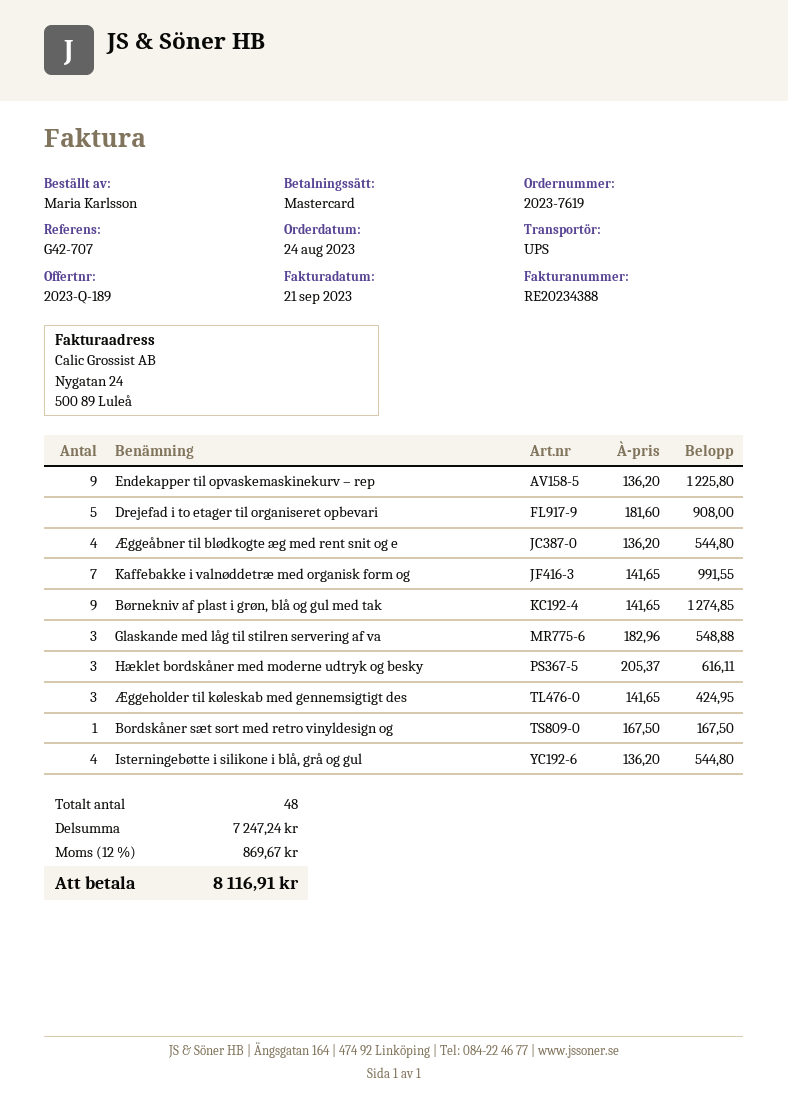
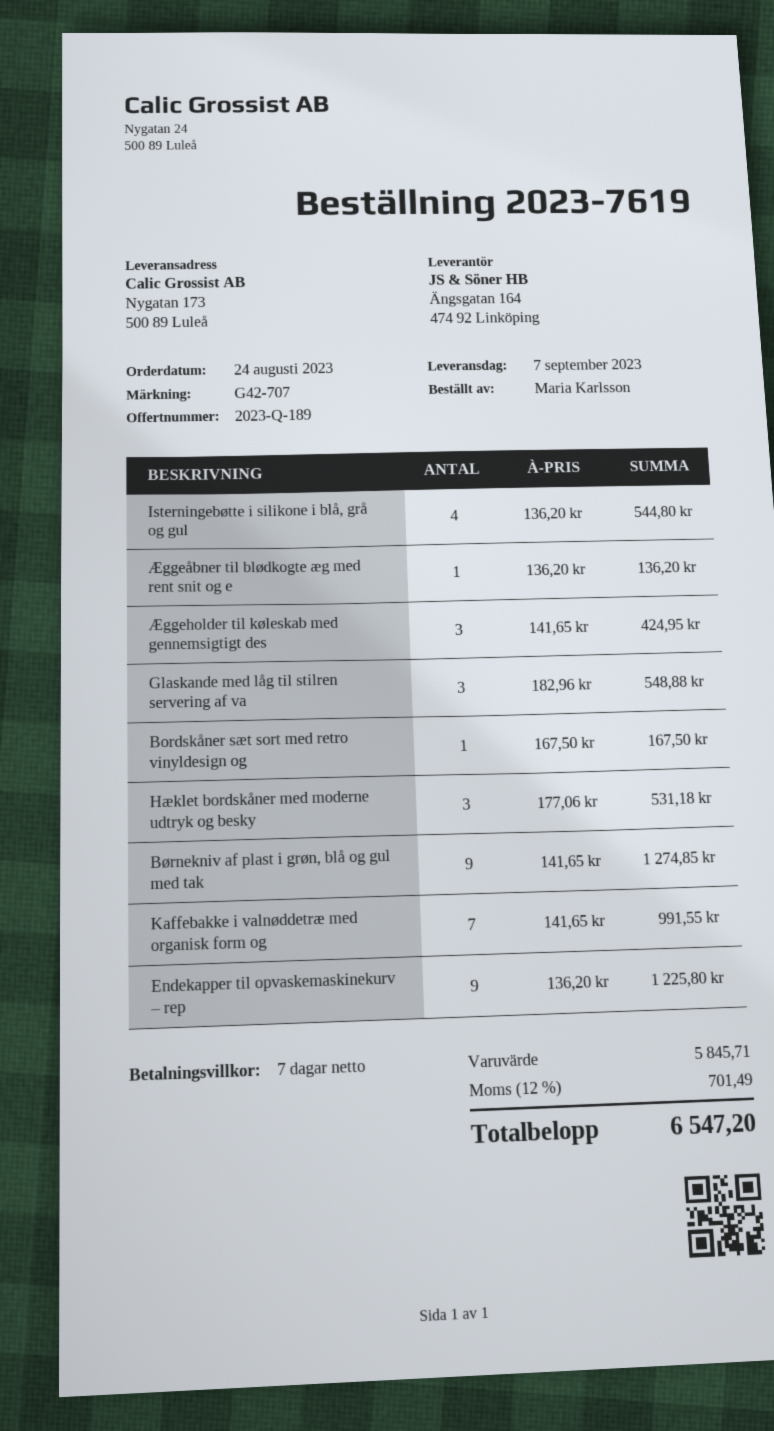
Drejefad i to etager til organiseret opbevari: 5 x 181.60 = 908.00 -> none
Æggeåbner til blødkogte æg med rent snit og e: 4 x 136.20 = 544.80 -> 1 x 136.20 = 136.20
Hæklet bordskåner med moderne udtryk og besky: 3 x 205.37 = 616.11 -> 3 x 177.06 = 531.18
subtotal: 7247.24 -> 5845.71
tax: 12% = 869.67 -> 12% = 701.49
total: 8116.91 -> 6547.20

